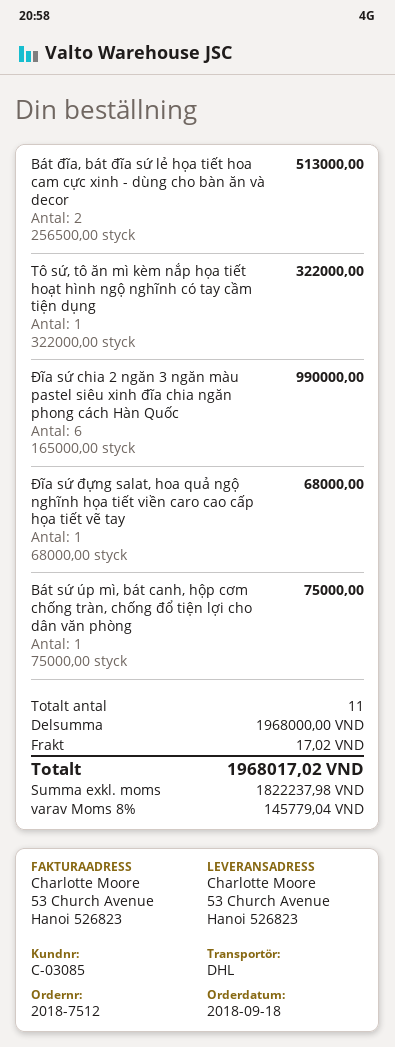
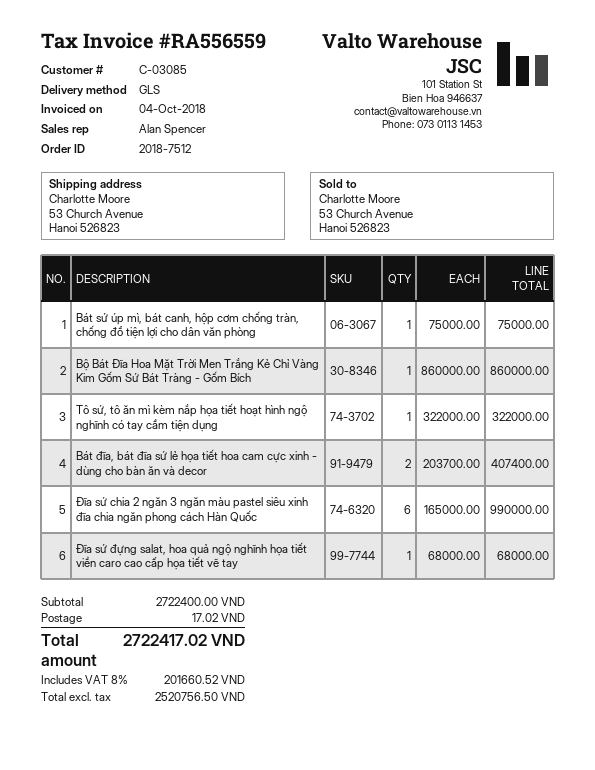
shipping method: DHL -> GLS
Bát đĩa, bát đĩa sứ lẻ họa tiết hoa cam cực xinh - dùng cho bàn ăn và decor: 2 x 256500.00 = 513000.00 -> 2 x 203700.00 = 407400.00
Bộ Bát Đĩa Hoa Mặt Trời Men Trắng Kẻ Chỉ Vàng Kim Gốm Sứ Bát Tràng - Gốm Bích: none -> 1 x 860000.00 = 860000.00
subtotal: 1968000.00 -> 2722400.00
net: 1822237.98 -> 2520756.50
tax: 8% = 145779.04 -> 8% = 201660.52
total: 1968017.02 -> 2722417.02

